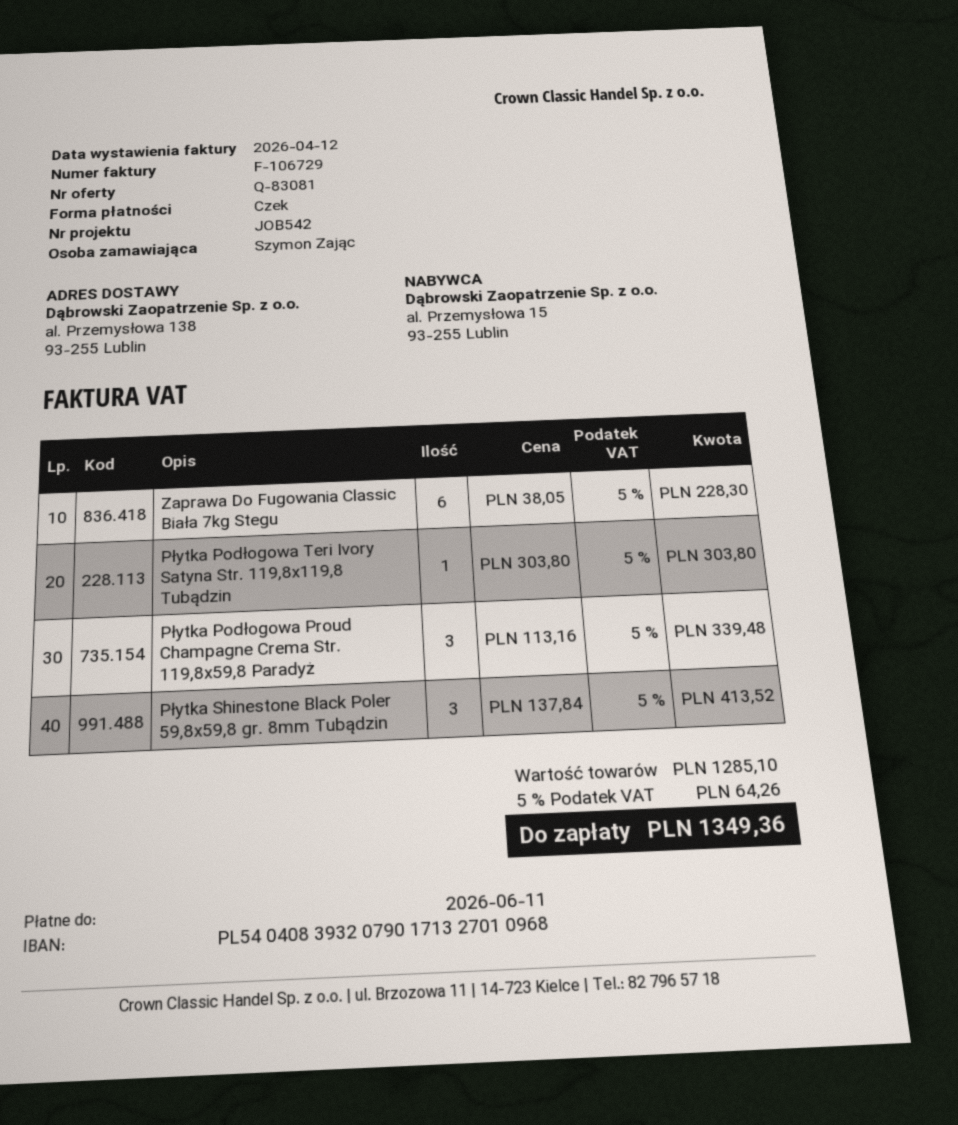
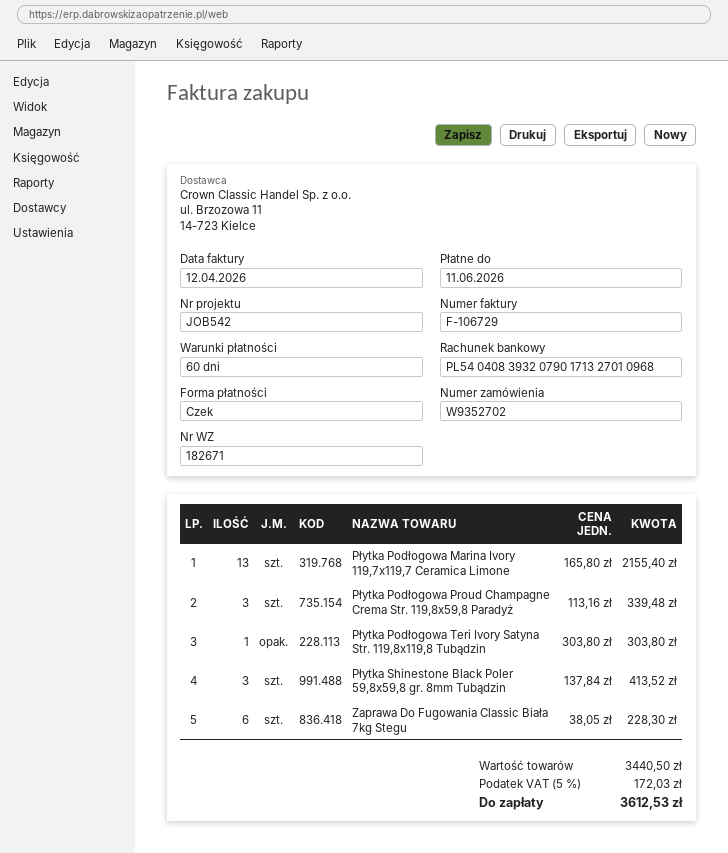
Płytka Podłogowa Marina Ivory 119,7x119,7 Ceramica Limone: none -> 13 x 165.80 = 2155.40
subtotal: 1285.10 -> 3440.50
tax: 5% = 64.26 -> 5% = 172.03
total: 1349.36 -> 3612.53

